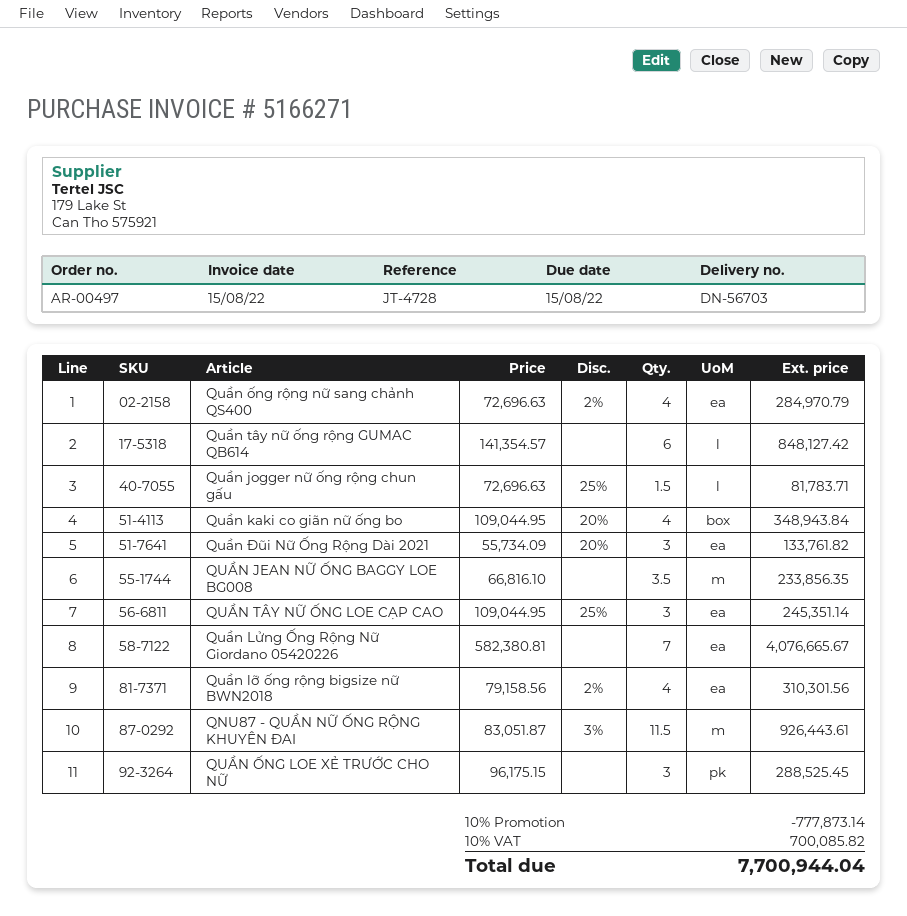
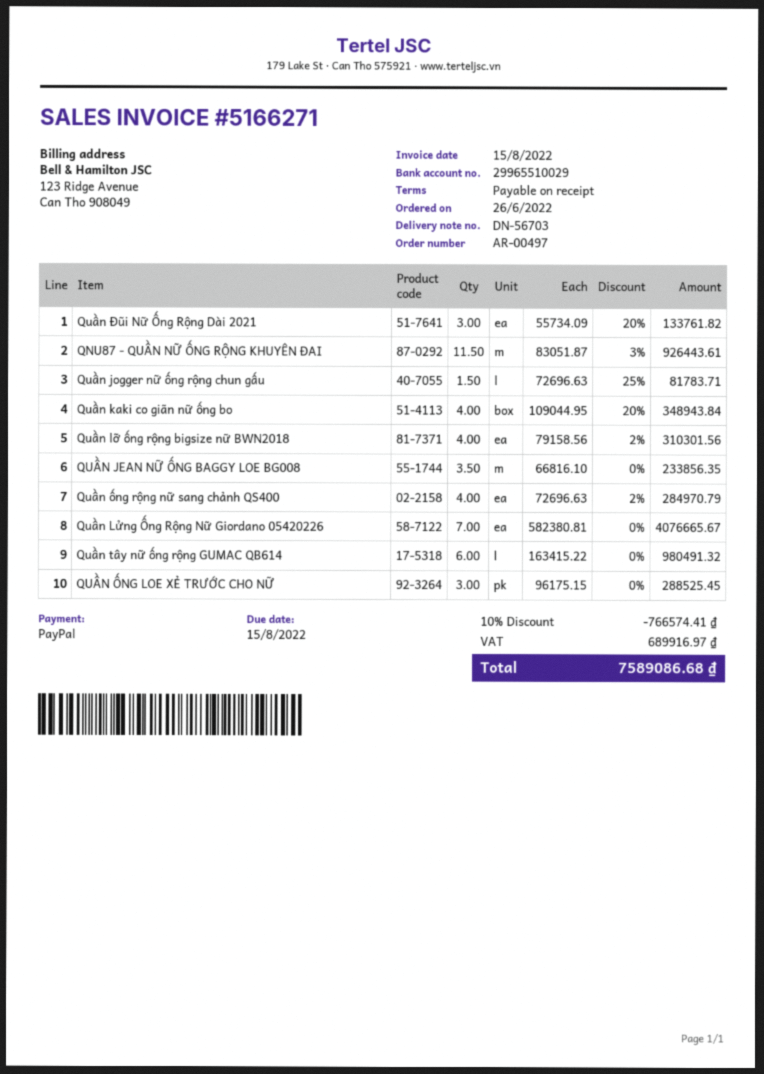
Quần tây nữ ống rộng GUMAC QB614: 6 x 141354.57 = 848127.42 -> 6 x 163415.22 = 980491.32
QUẦN TÂY NỮ ỐNG LOE CẠP CAO: 3 x 109044.95 - 25% = 245351.14 -> none
discount: 10% = 777873.14 -> 10% = 766574.41
tax: 700085.82 -> 689916.97
total: 7700944.04 -> 7589086.68

